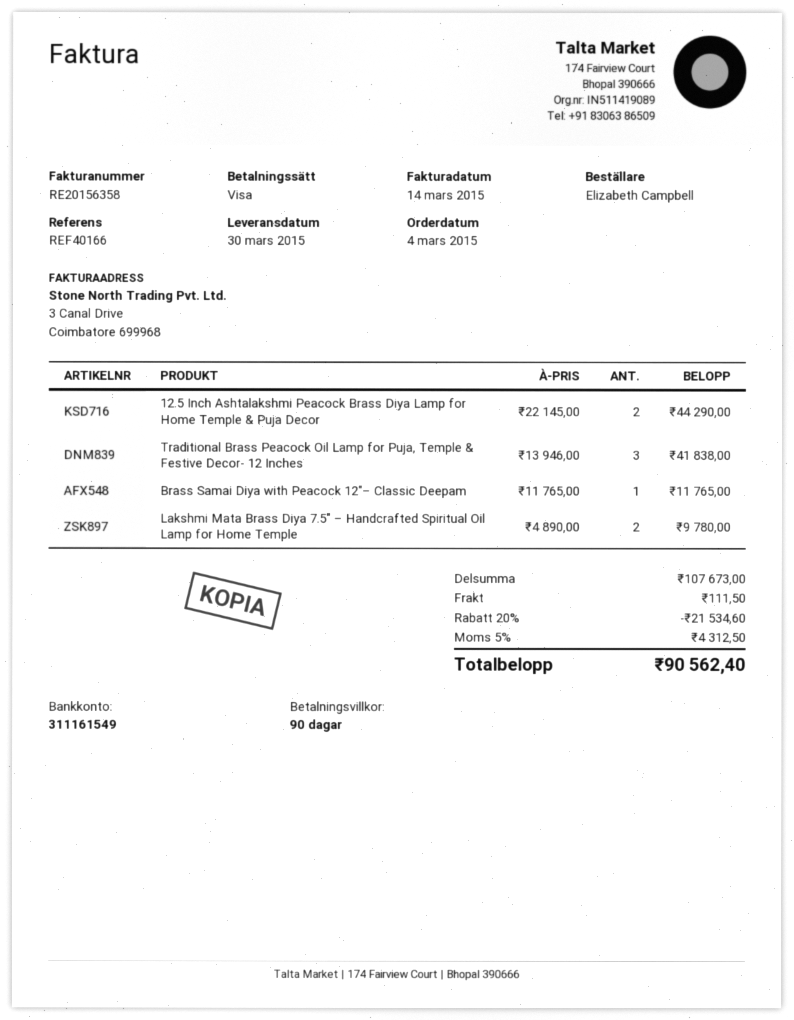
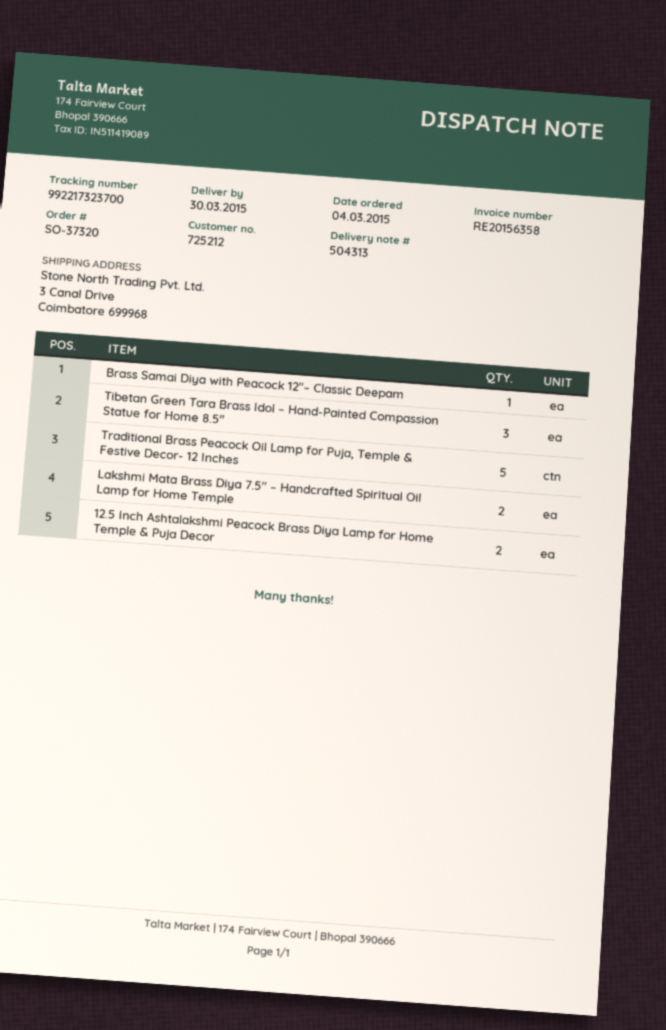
Traditional Brass Peacock Oil Lamp for Puja, Temple & Festive Decor- 12 Inches: 3 -> 5
Tibetan Green Tara Brass Idol – Hand-Painted Compassion Statue for Home 8.5": none -> 3

